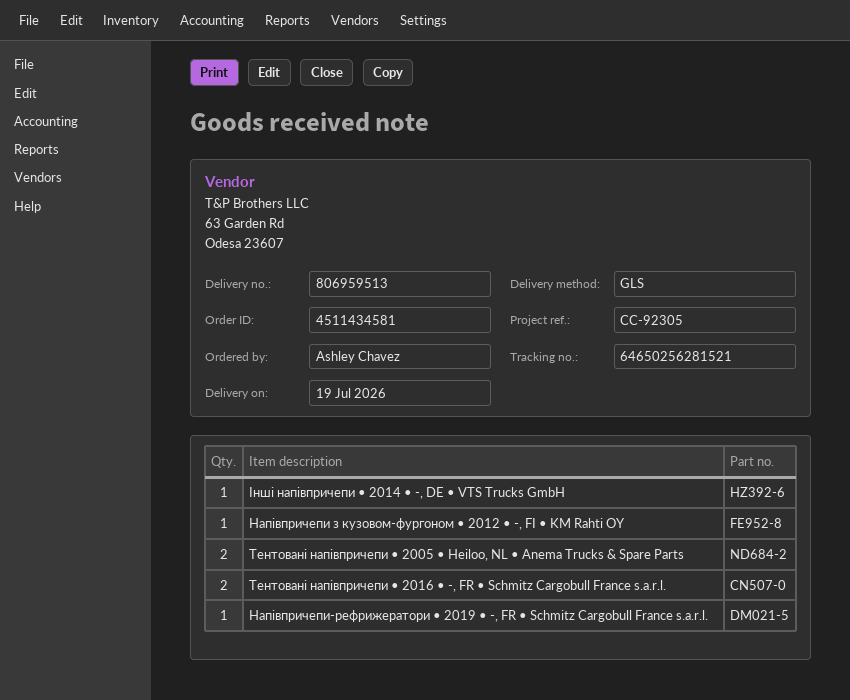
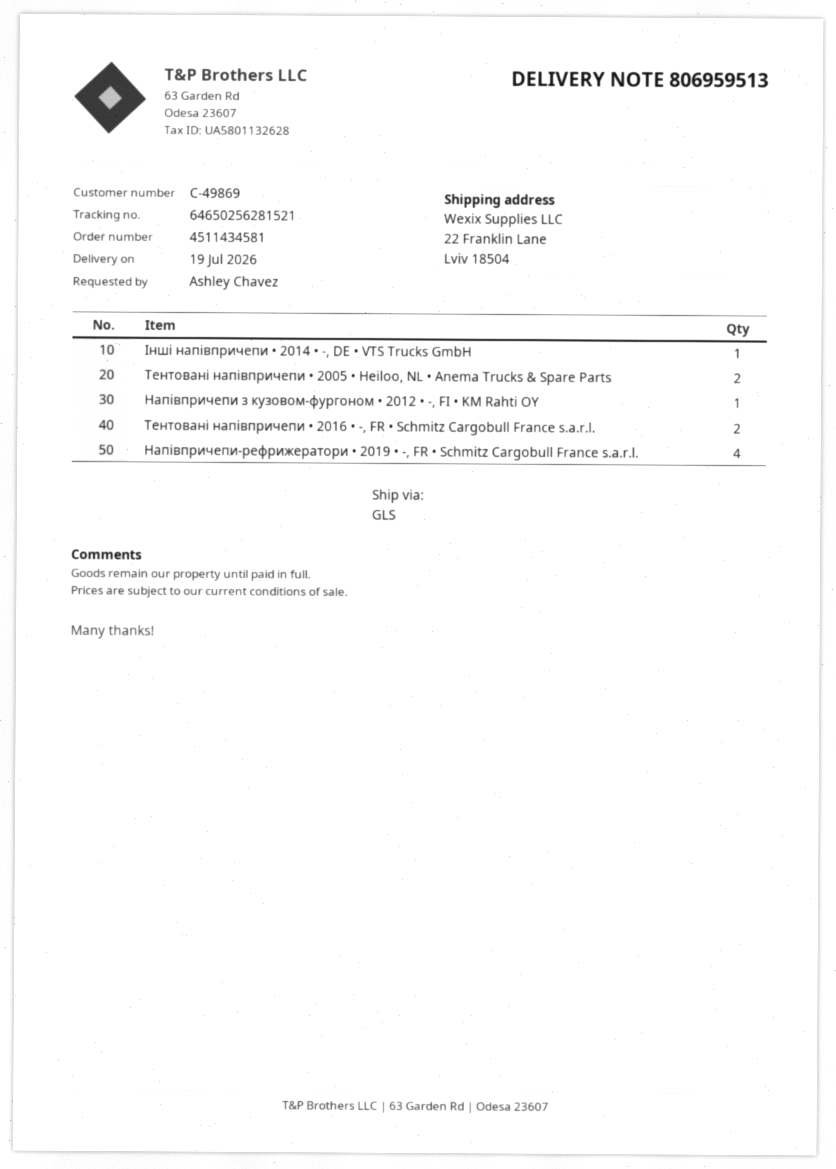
Напівпричепи-рефрижератори • 2019 • -, FR • Schmitz Cargobull France s.a.r.l.: 1 -> 4

